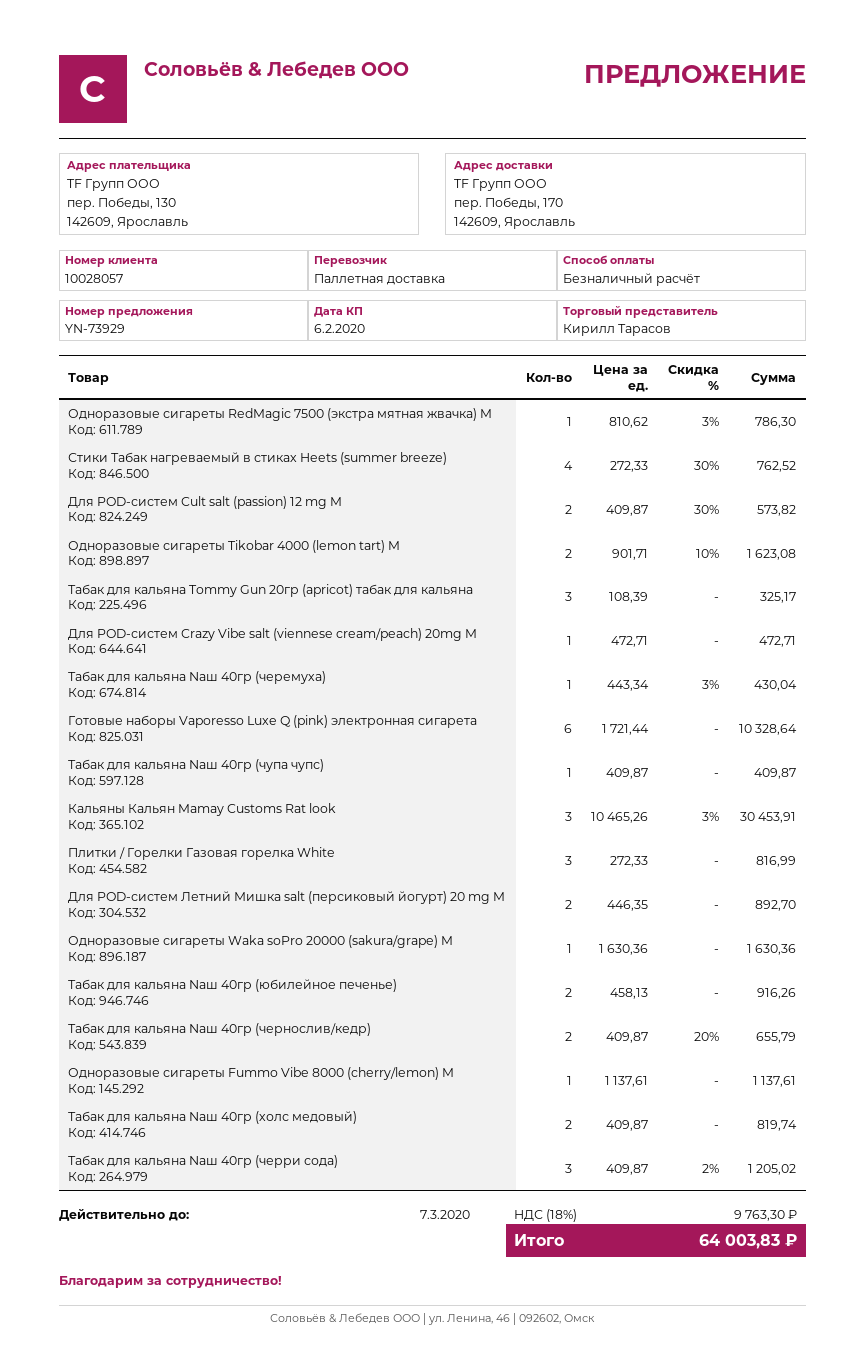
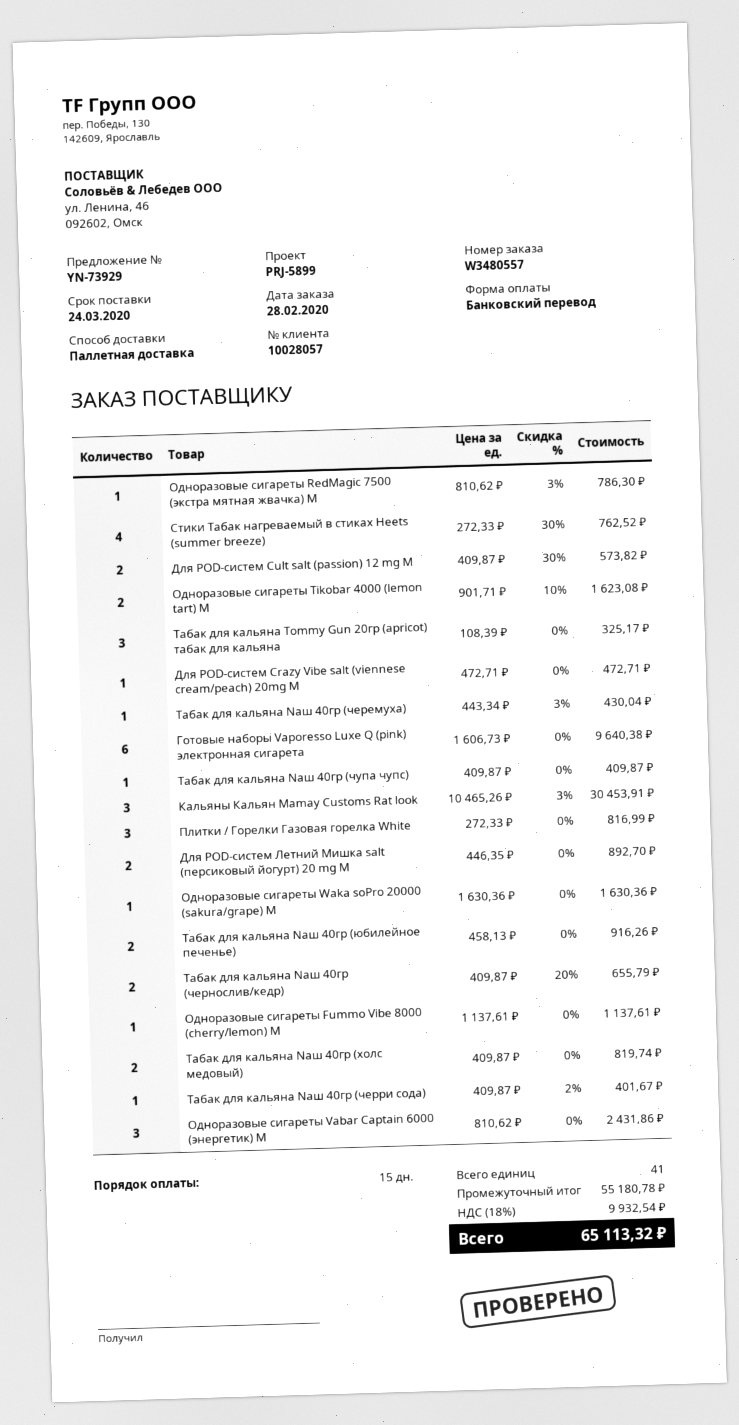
Готовые наборы Vaporesso Luxe Q (pink) электронная сигарета: 6 x 1721.44 = 10328.64 -> 6 x 1606.73 = 9640.38
Табак для кальяна Nаш 40гр (черри сода): 3 x 409.87 - 2% = 1205.02 -> 1 x 409.87 - 2% = 401.67
Одноразовые сигареты Vabar Captain 6000 (энергетик) M: none -> 3 x 810.62 = 2431.86
tax: 18% = 9763.30 -> 18% = 9932.54
total: 64003.83 -> 65113.32

